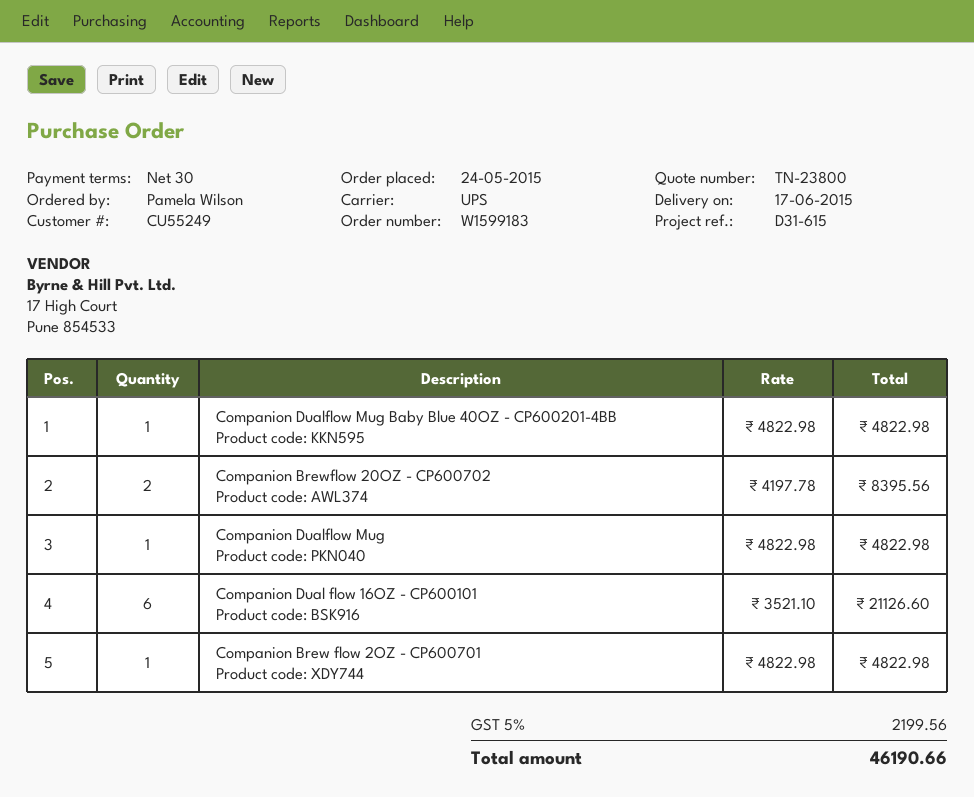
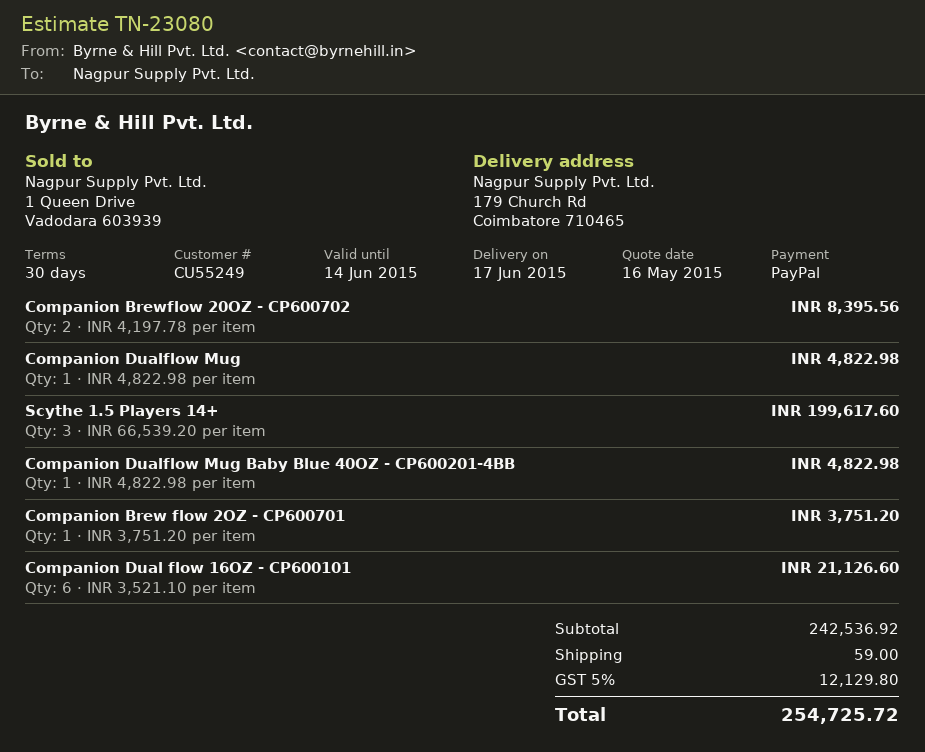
quote number: TN-23800 -> TN-23080
Companion Brew flow 2OZ - CP600701: 1 x 4822.98 = 4822.98 -> 1 x 3751.20 = 3751.20
Scythe 1.5 Players 14+: none -> 3 x 66539.20 = 199617.60
shipping: none -> 59.00
tax: 5% = 2199.56 -> 5% = 12129.80
total: 46190.66 -> 254725.72

